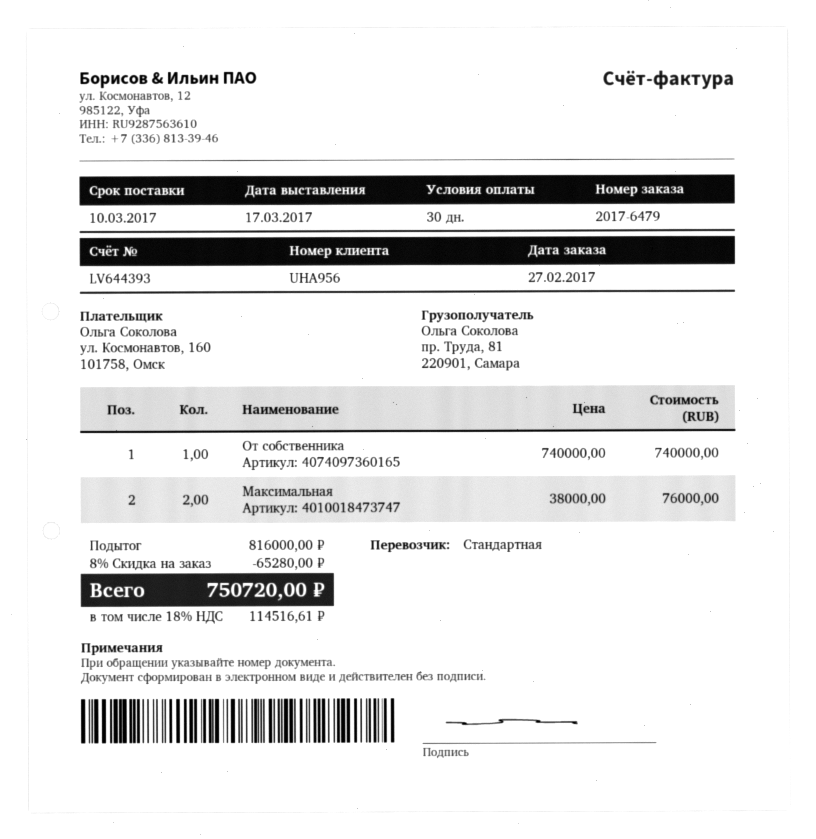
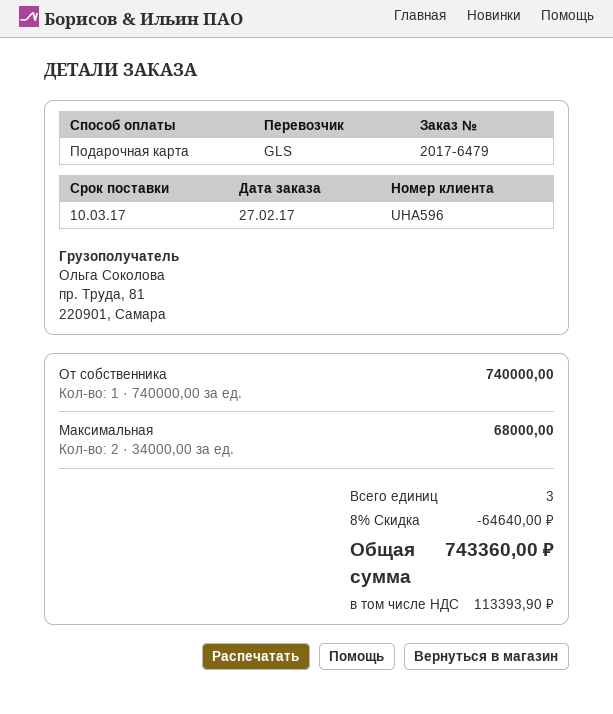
customer number: UHA956 -> UHA596
shipping method: standard -> GLS
Максимальная: 2 x 38000.00 = 76000.00 -> 2 x 34000.00 = 68000.00
discount: 8% = 65280.00 -> 8% = 64640.00
tax: 114516.61 -> 113393.90
total: 750720.00 -> 743360.00

